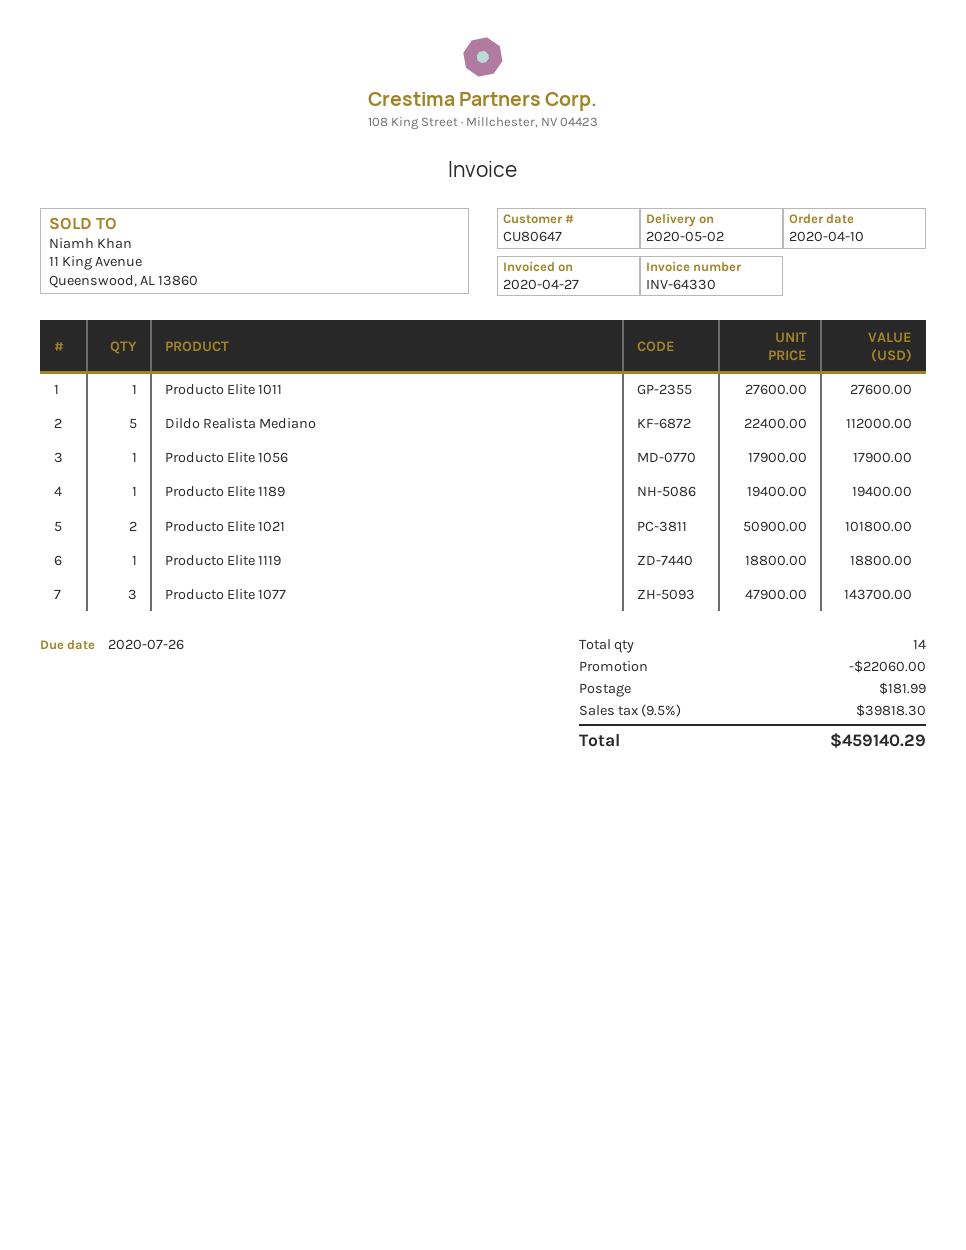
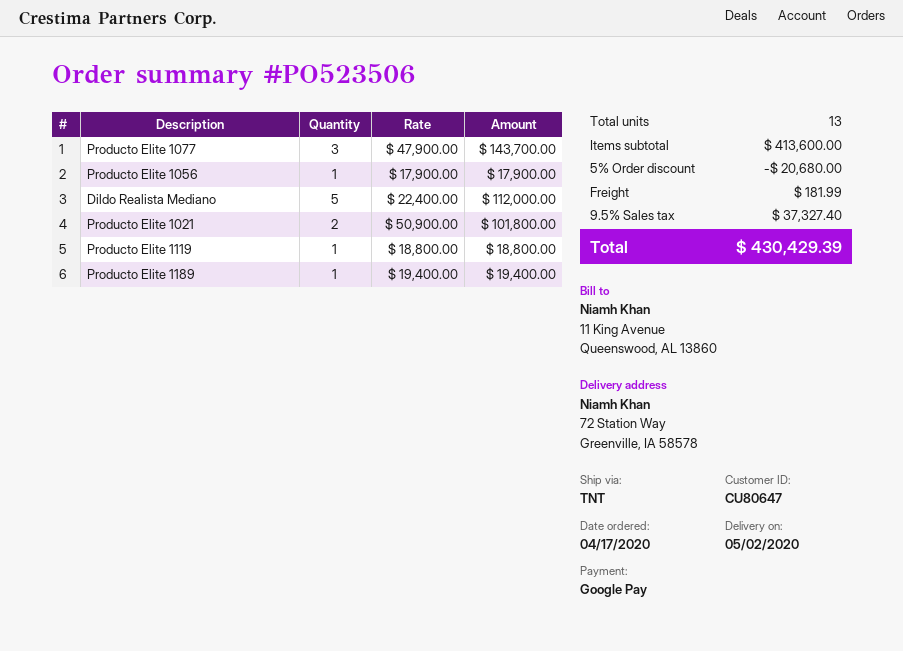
order date: 2020-04-10 -> 2020-04-17
Producto Elite 1011: 1 x 27600.00 = 27600.00 -> none
total quantity: 14 -> 13
discount: 22060.00 -> 20680.00
tax: 9.5% = 39818.30 -> 9.5% = 37327.40
total: 459140.29 -> 430429.39

